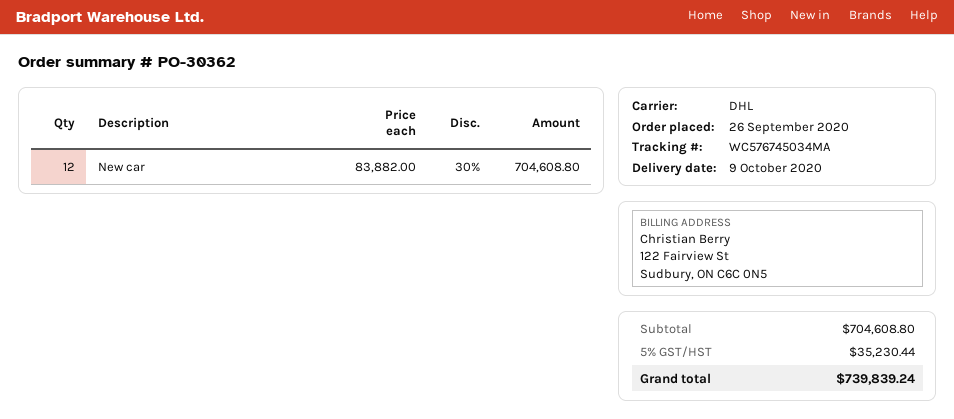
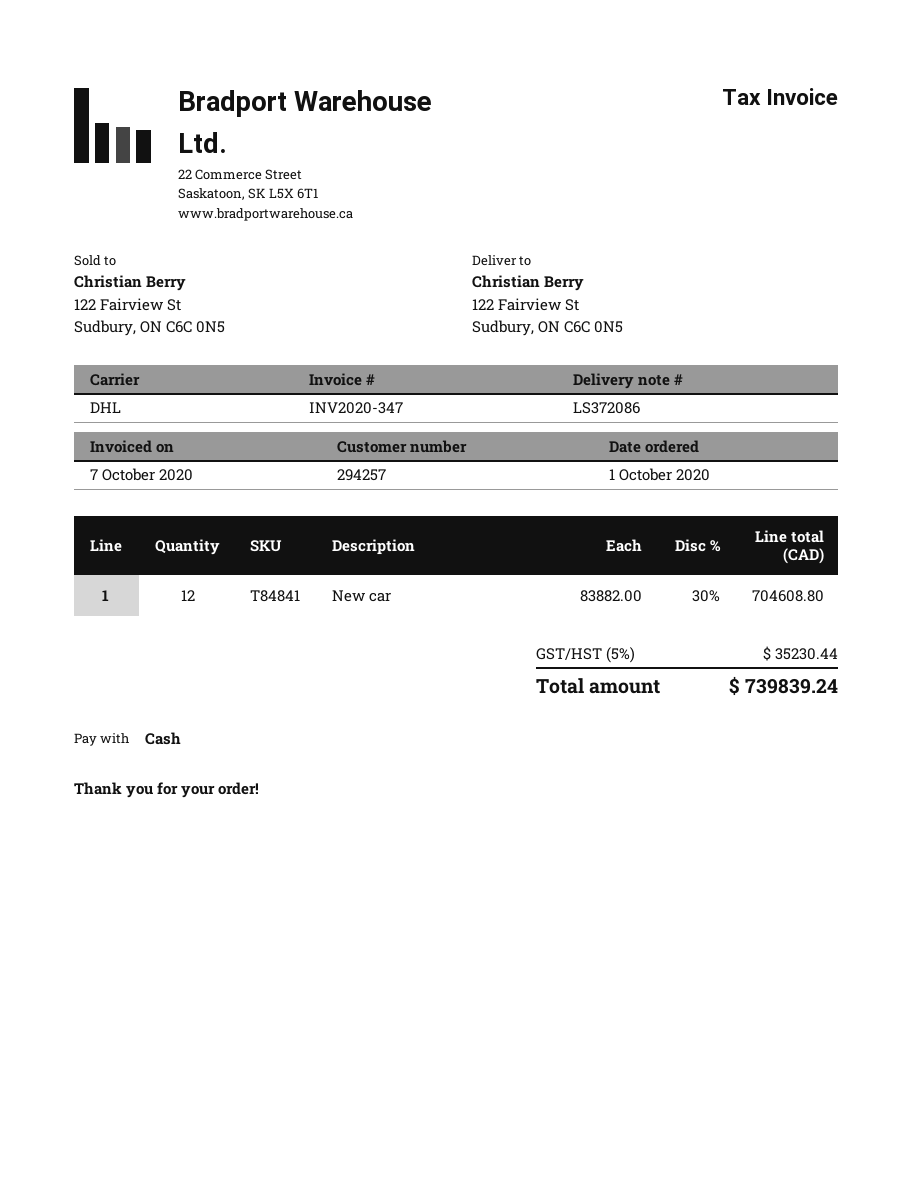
order date: 2020-09-26 -> 2020-10-01

